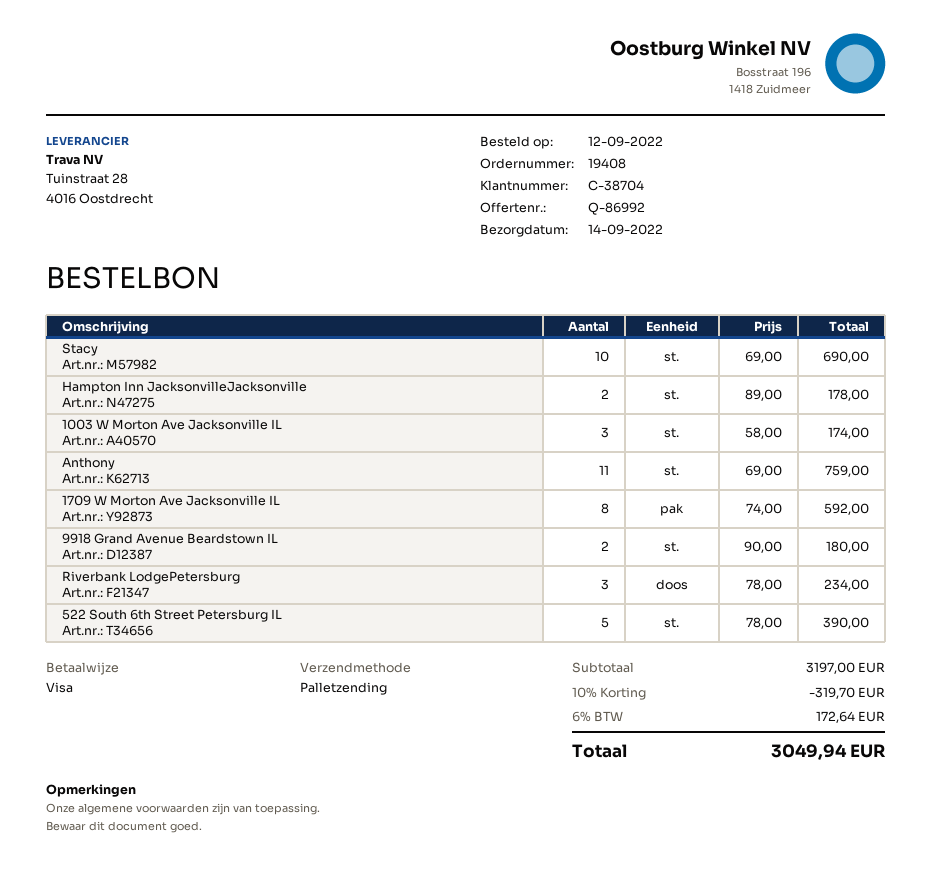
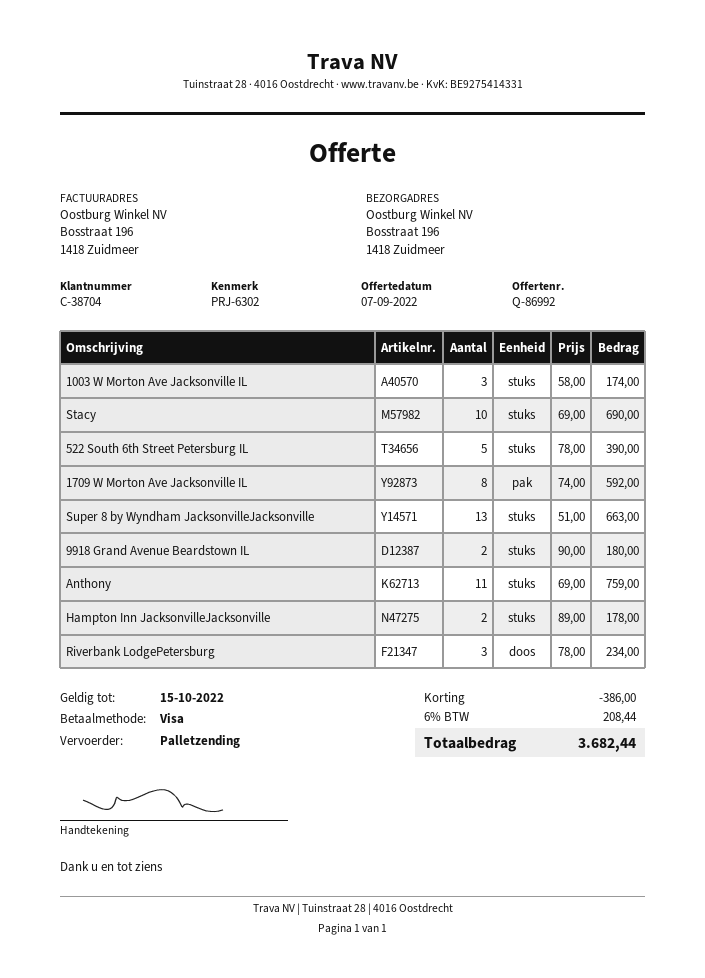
Super 8 by Wyndham JacksonvilleJacksonville: none -> 13 x 51.00 = 663.00
discount: 319.70 -> 386.00
tax: 6% = 172.64 -> 6% = 208.44
total: 3049.94 -> 3682.44

